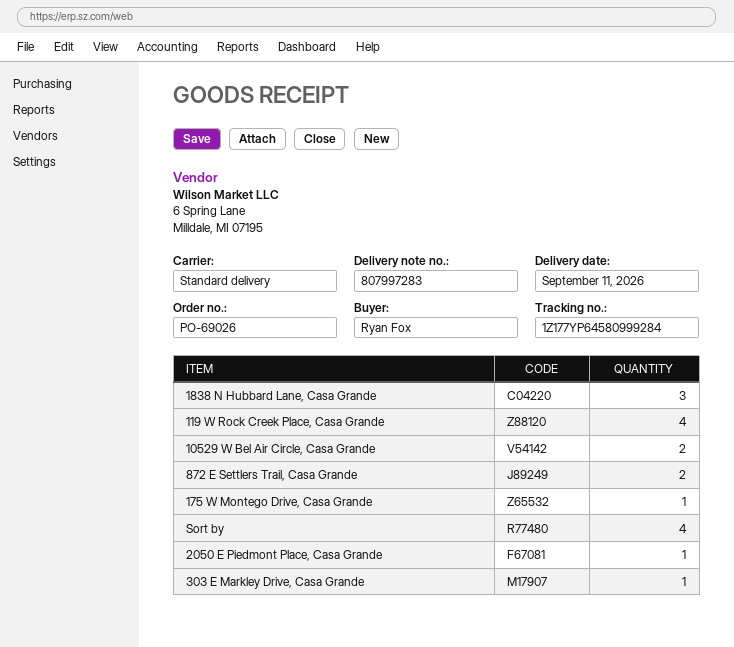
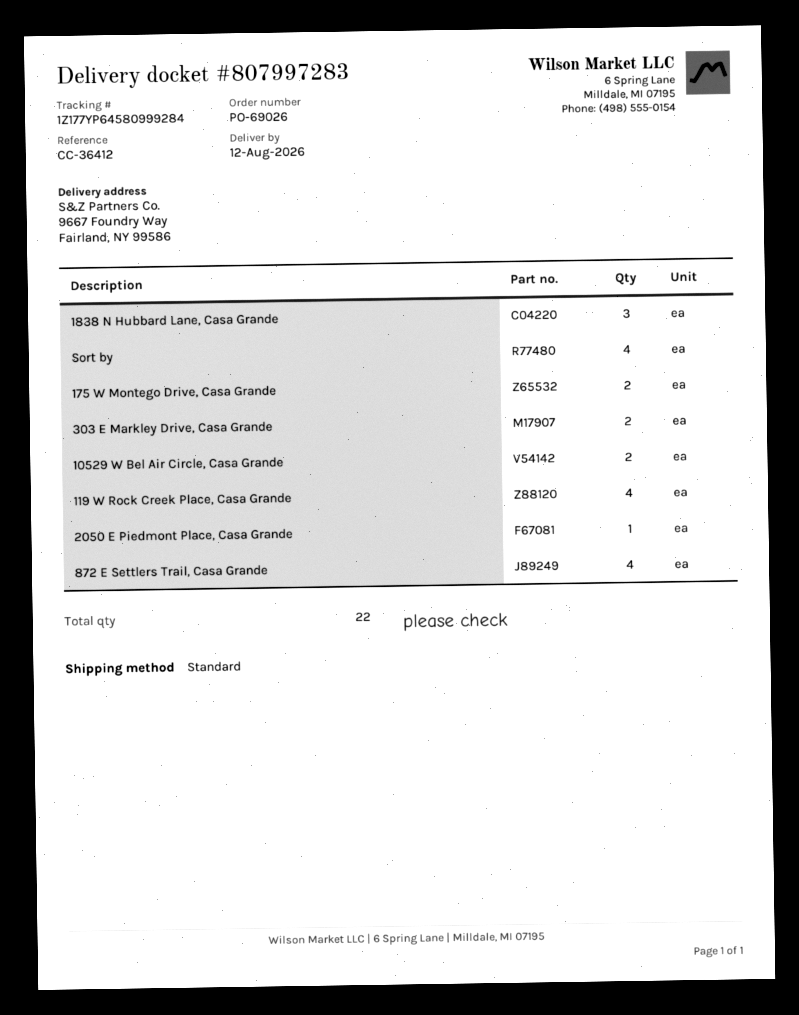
delivery date: 2026-09-11 -> 2026-08-12
872 E Settlers Trail, Casa Grande: 2 -> 4
175 W Montego Drive, Casa Grande: 1 -> 2
303 E Markley Drive, Casa Grande: 1 -> 2

